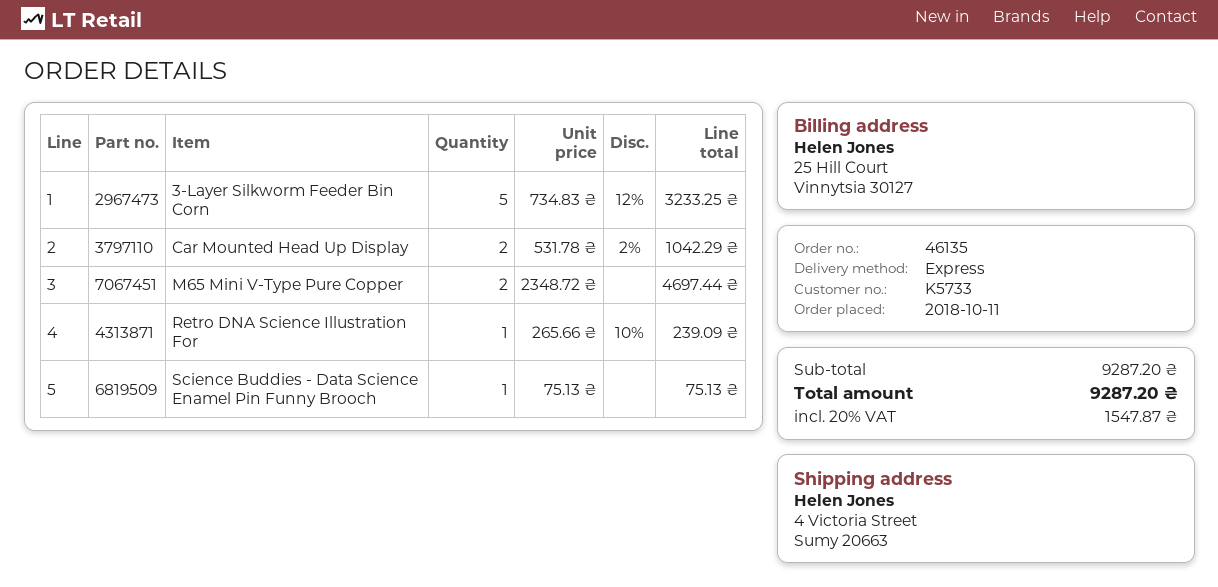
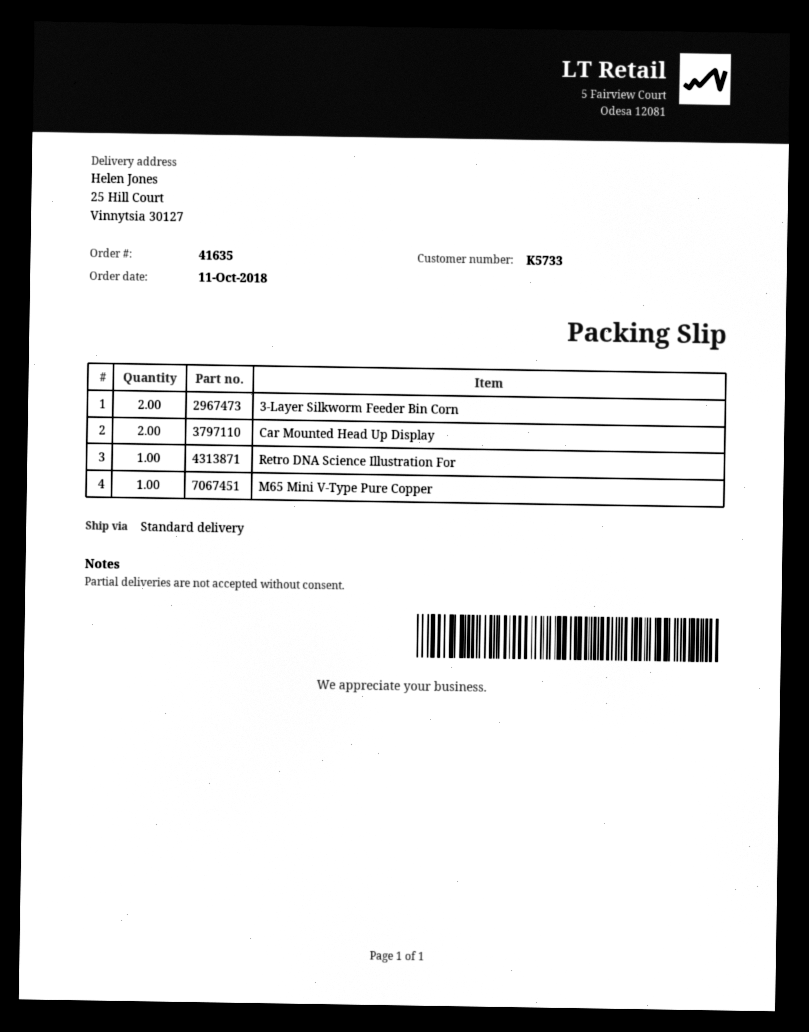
order number: 46135 -> 41635
shipping method: express -> standard
ship to: 4 Victoria Street, Sumy 20663 -> 25 Hill Court, Vinnytsia 30127
3-Layer Silkworm Feeder Bin Corn: 5 -> 2
M65 Mini V-Type Pure Copper: 2 -> 1
Science Buddies - Data Science Enamel Pin Funny Brooch: 1 -> none

